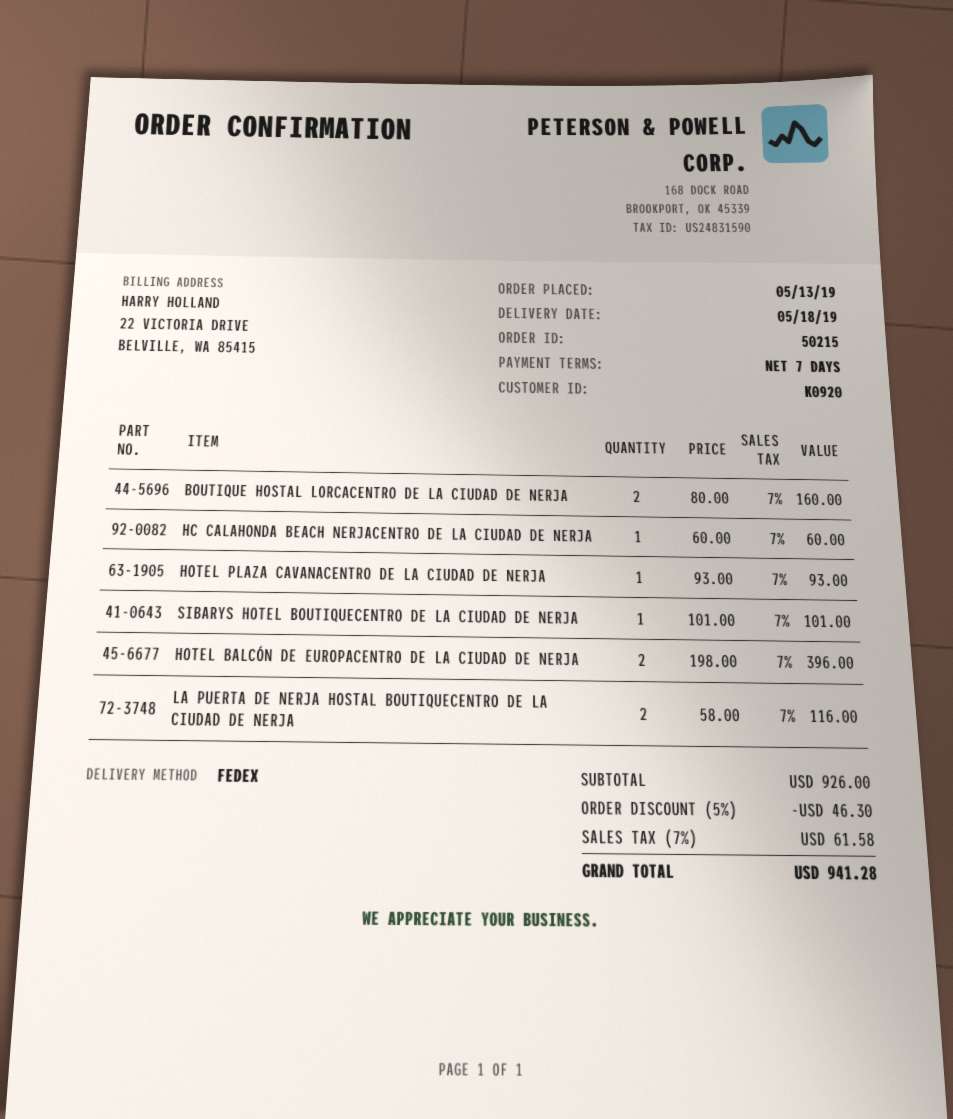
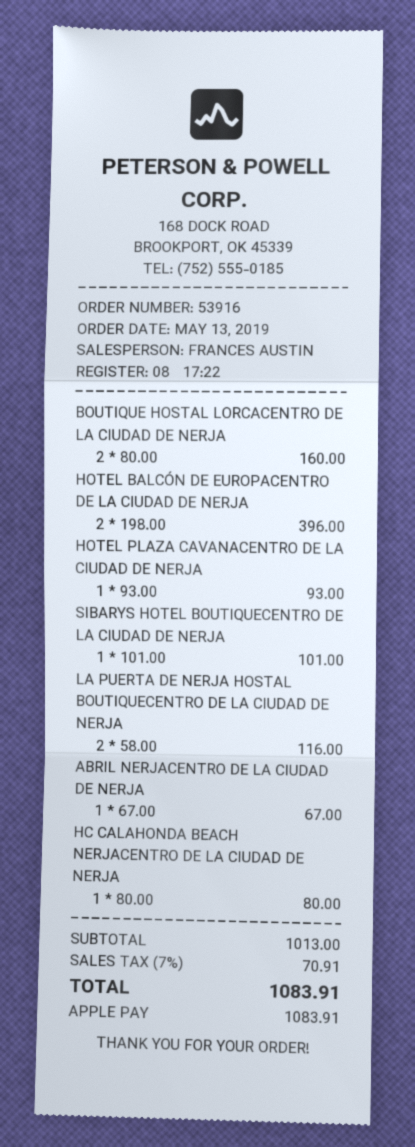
order number: 50215 -> 53916
HC CALAHONDA BEACH NERJACENTRO DE LA CIUDAD DE NERJA: 1 x 60.00 = 60.00 -> 1 x 80.00 = 80.00
ABRIL NERJACENTRO DE LA CIUDAD DE NERJA: none -> 1 x 67.00 = 67.00
subtotal: 926.00 -> 1013.00
discount: 5% = 46.30 -> none
tax: 7% = 61.58 -> 7% = 70.91
total: 941.28 -> 1083.91

